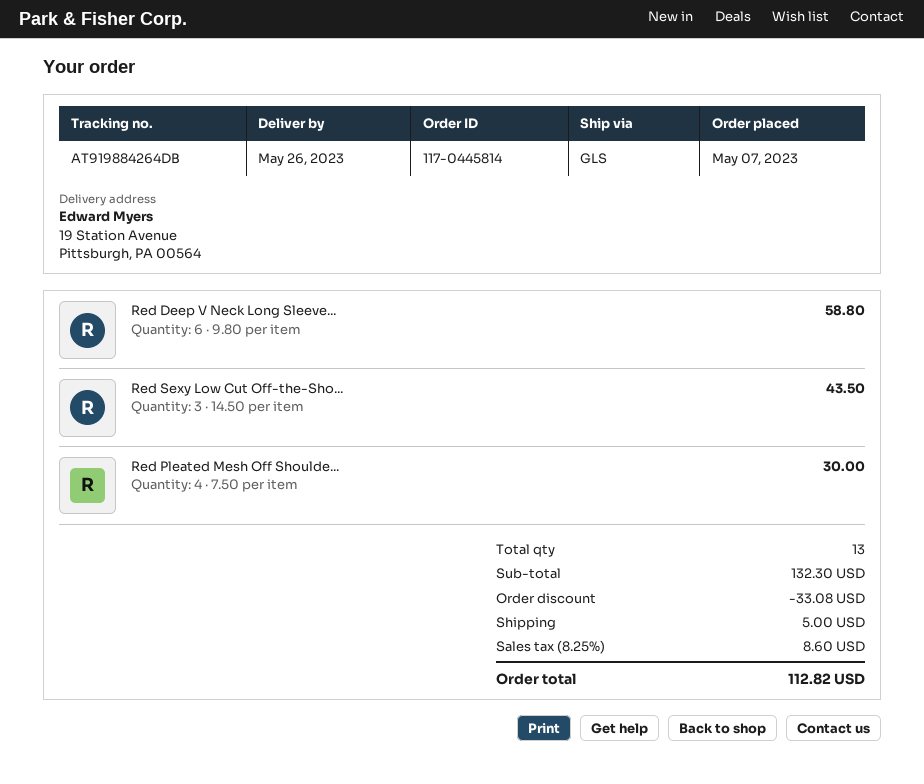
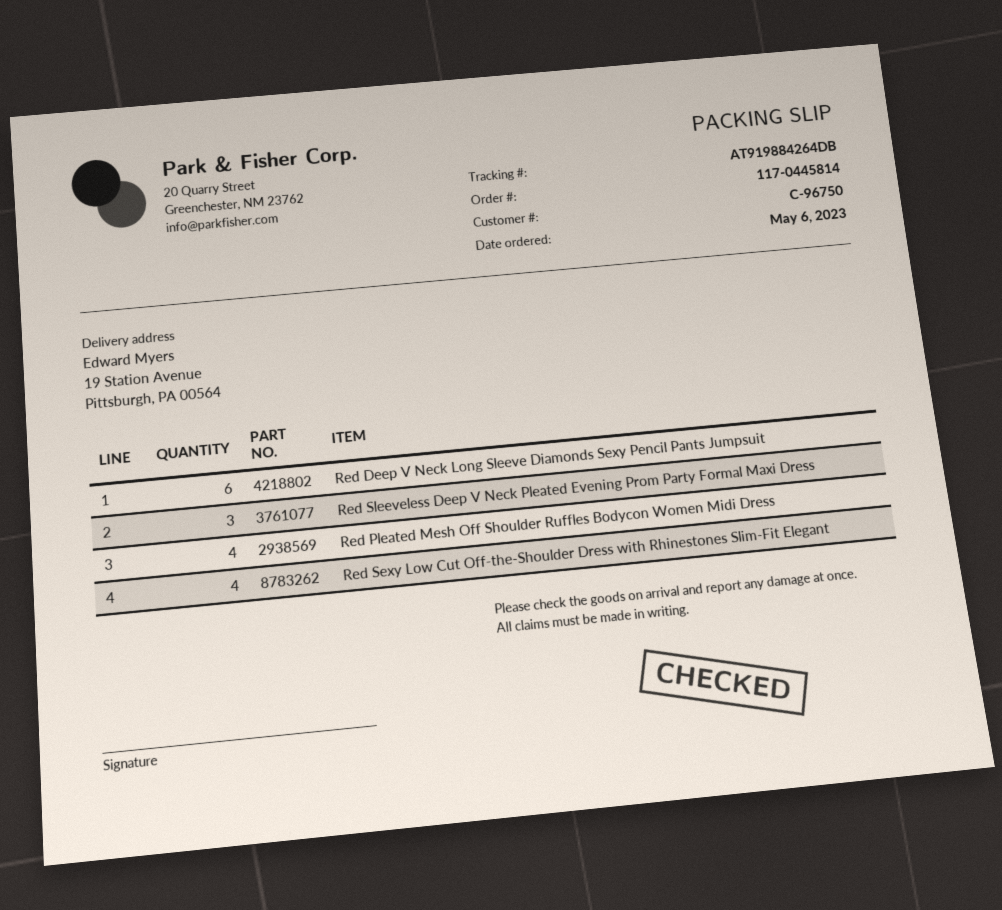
order date: 2023-05-07 -> 2023-05-06
Red Sexy Low Cut Off-the-Sho...: 3 -> 4
Red Sleeveless Deep V Neck Pleated Evening Prom Party Formal Maxi Dress: none -> 3

